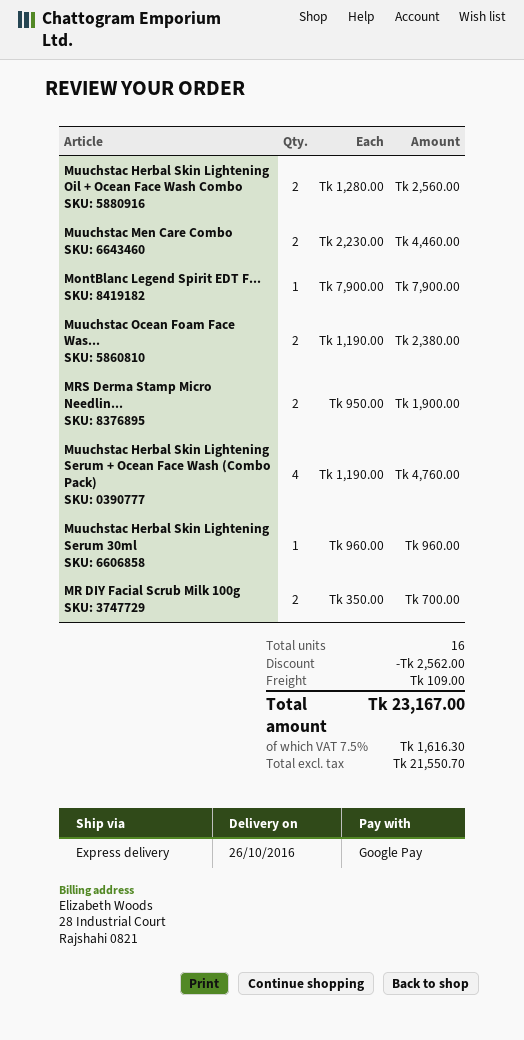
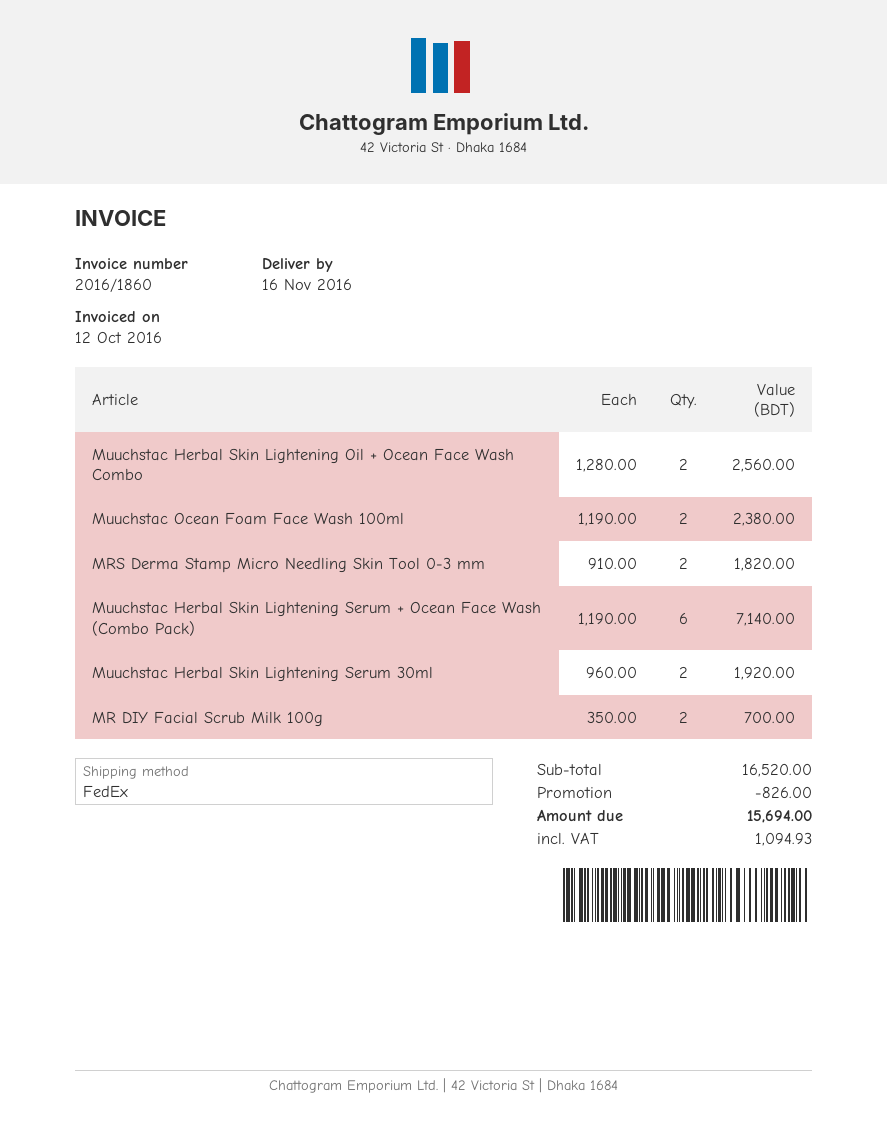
delivery date: 2016-10-26 -> 2016-11-16
shipping method: express -> FedEx
Muuchstac Men Care Combo: 2 x 2230.00 = 4460.00 -> none
MontBlanc Legend Spirit EDT F...: 1 x 7900.00 = 7900.00 -> none
MRS Derma Stamp Micro Needlin...: 2 x 950.00 = 1900.00 -> 2 x 910.00 = 1820.00
Muuchstac Herbal Skin Lightening Serum + Ocean Face Wash (Combo Pack): 4 x 1190.00 = 4760.00 -> 6 x 1190.00 = 7140.00
Muuchstac Herbal Skin Lightening Serum 30ml: 1 x 960.00 = 960.00 -> 2 x 960.00 = 1920.00
discount: 2562.00 -> 826.00
shipping: 109.00 -> none
tax: 1616.30 -> 1094.93
total: 23167.00 -> 15694.00

